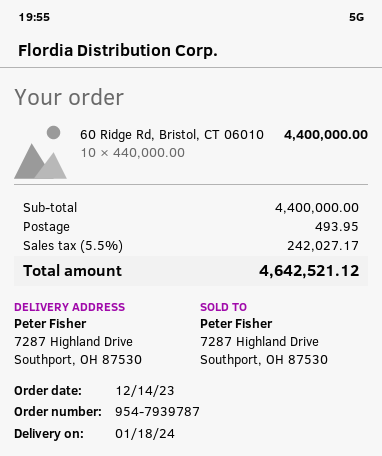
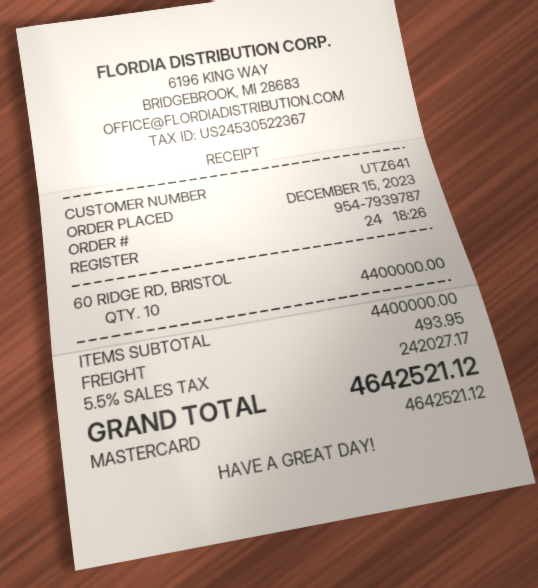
order date: 2023-12-14 -> 2023-12-15

